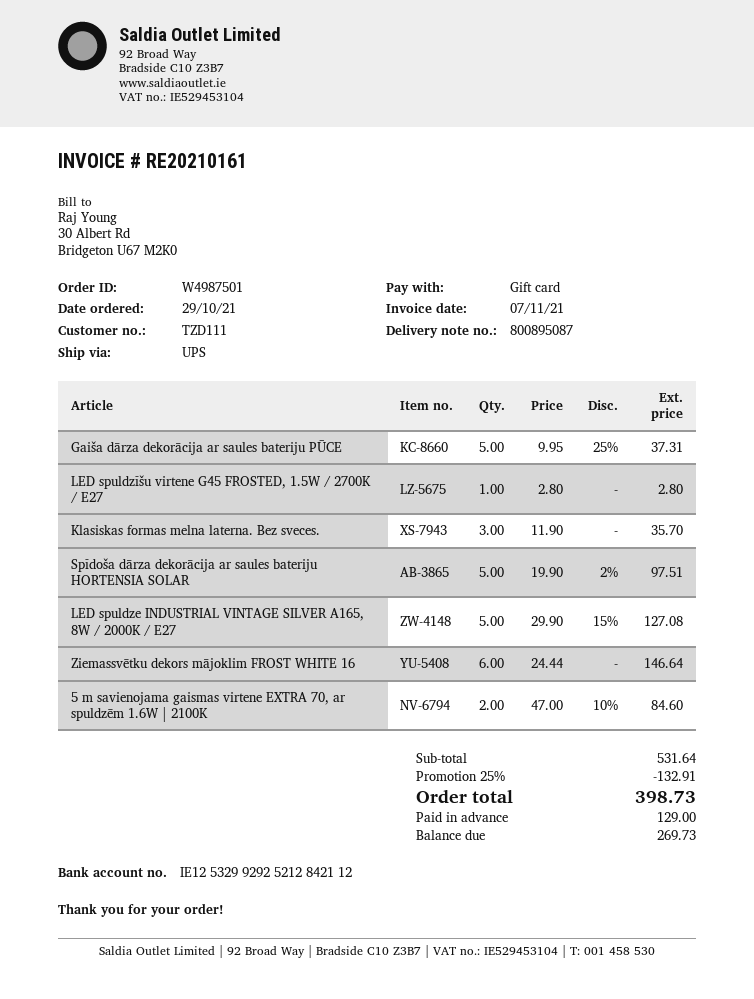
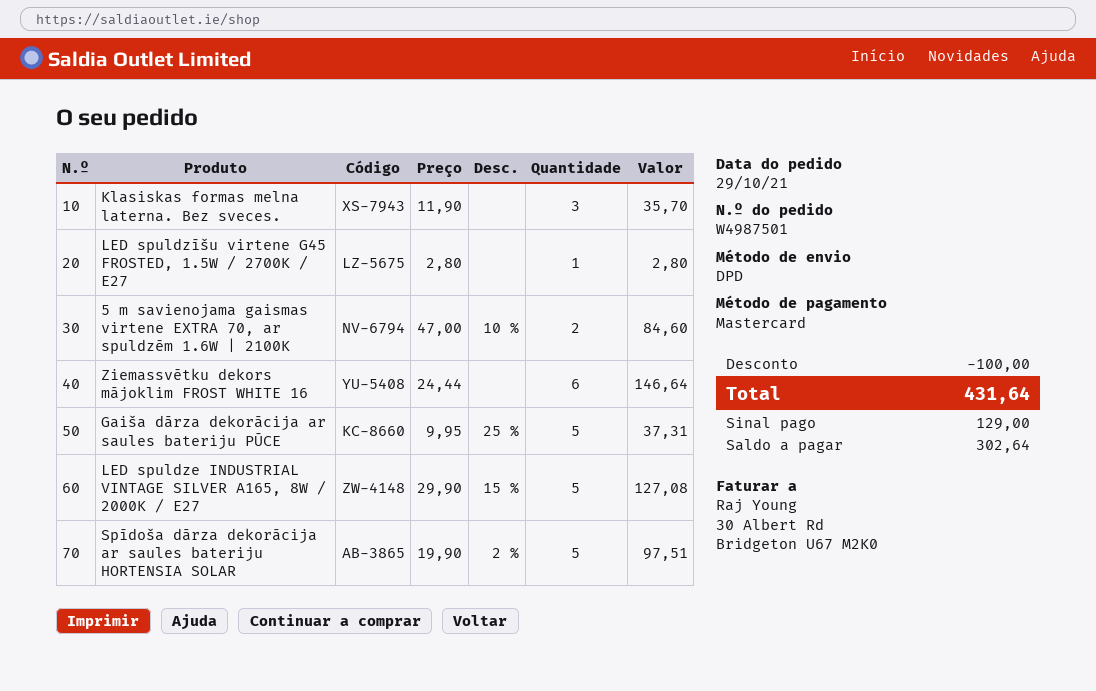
payment method: gift card -> Mastercard
shipping method: UPS -> DPD
discount: 132.91 -> 100.00
total: 398.73 -> 431.64
balance: 269.73 -> 302.64

